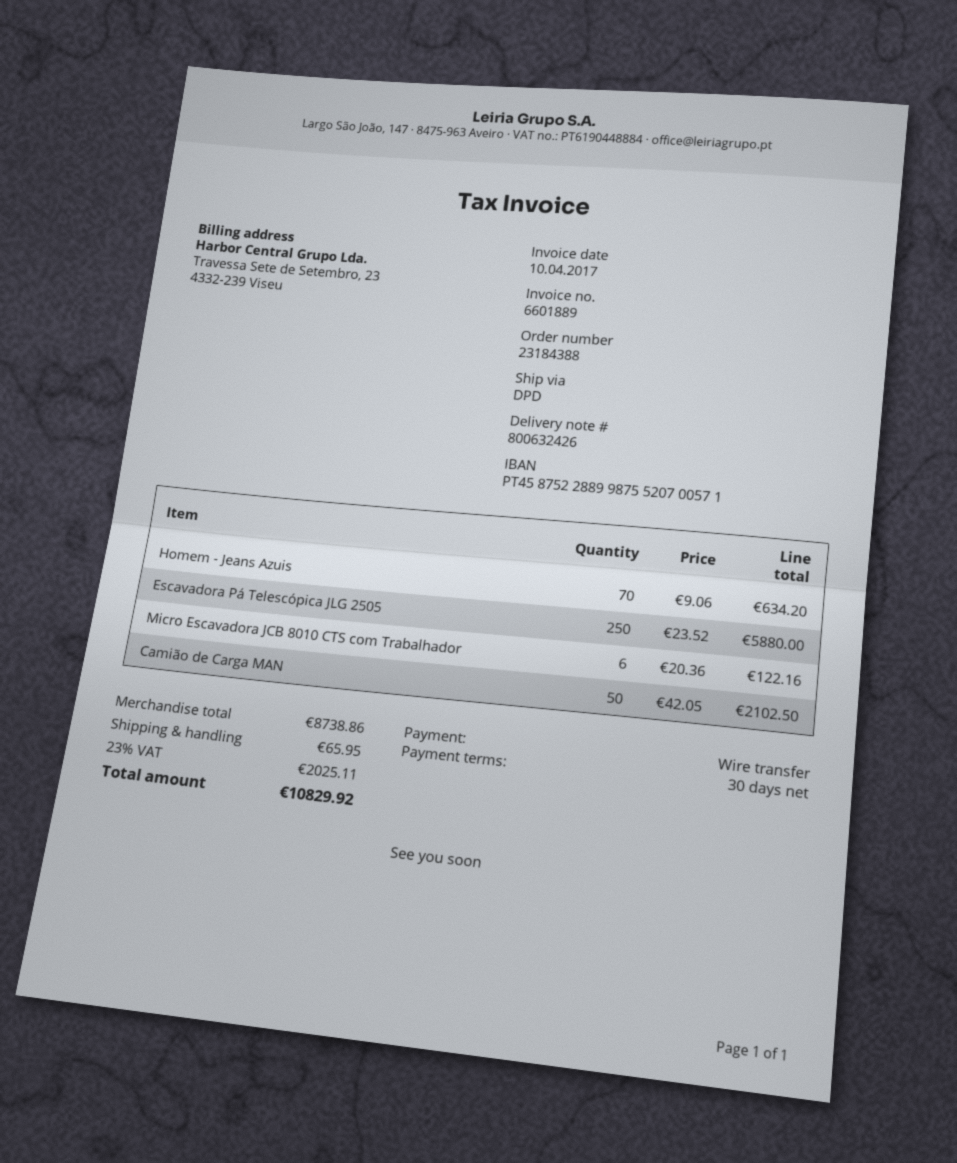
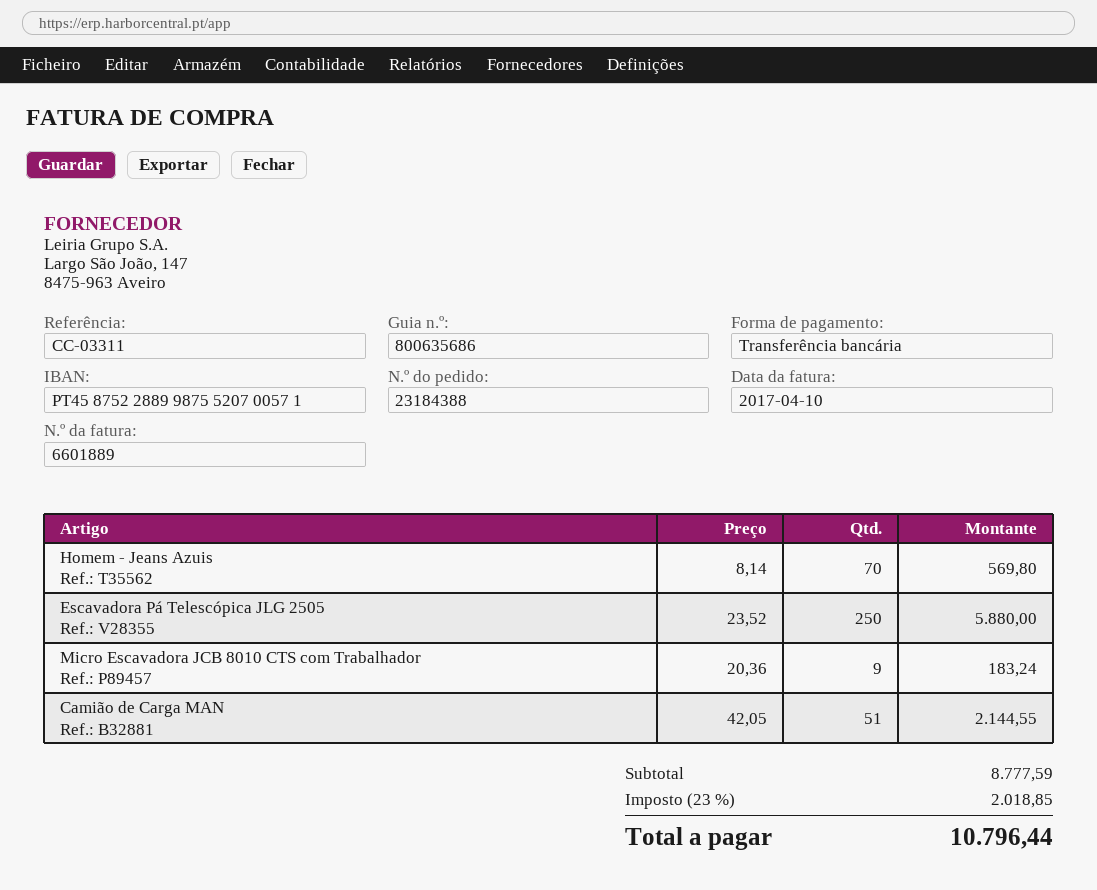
delivery note number: 800632426 -> 800635686
Homem - Jeans Azuis: 70 x 9.06 = 634.20 -> 70 x 8.14 = 569.80
Micro Escavadora JCB 8010 CTS com Trabalhador: 6 x 20.36 = 122.16 -> 9 x 20.36 = 183.24
Camião de Carga MAN: 50 x 42.05 = 2102.50 -> 51 x 42.05 = 2144.55
subtotal: 8738.86 -> 8777.59
shipping: 65.95 -> none
tax: 23% = 2025.11 -> 23% = 2018.85
total: 10829.92 -> 10796.44

